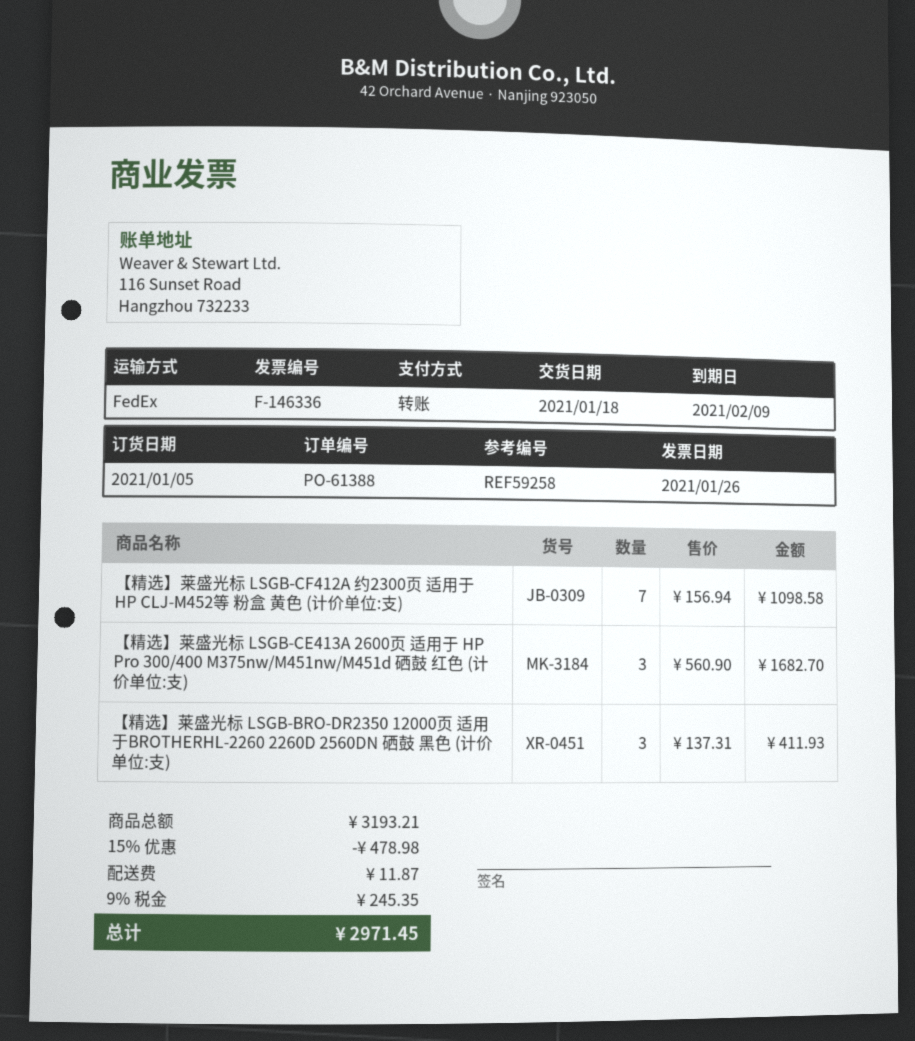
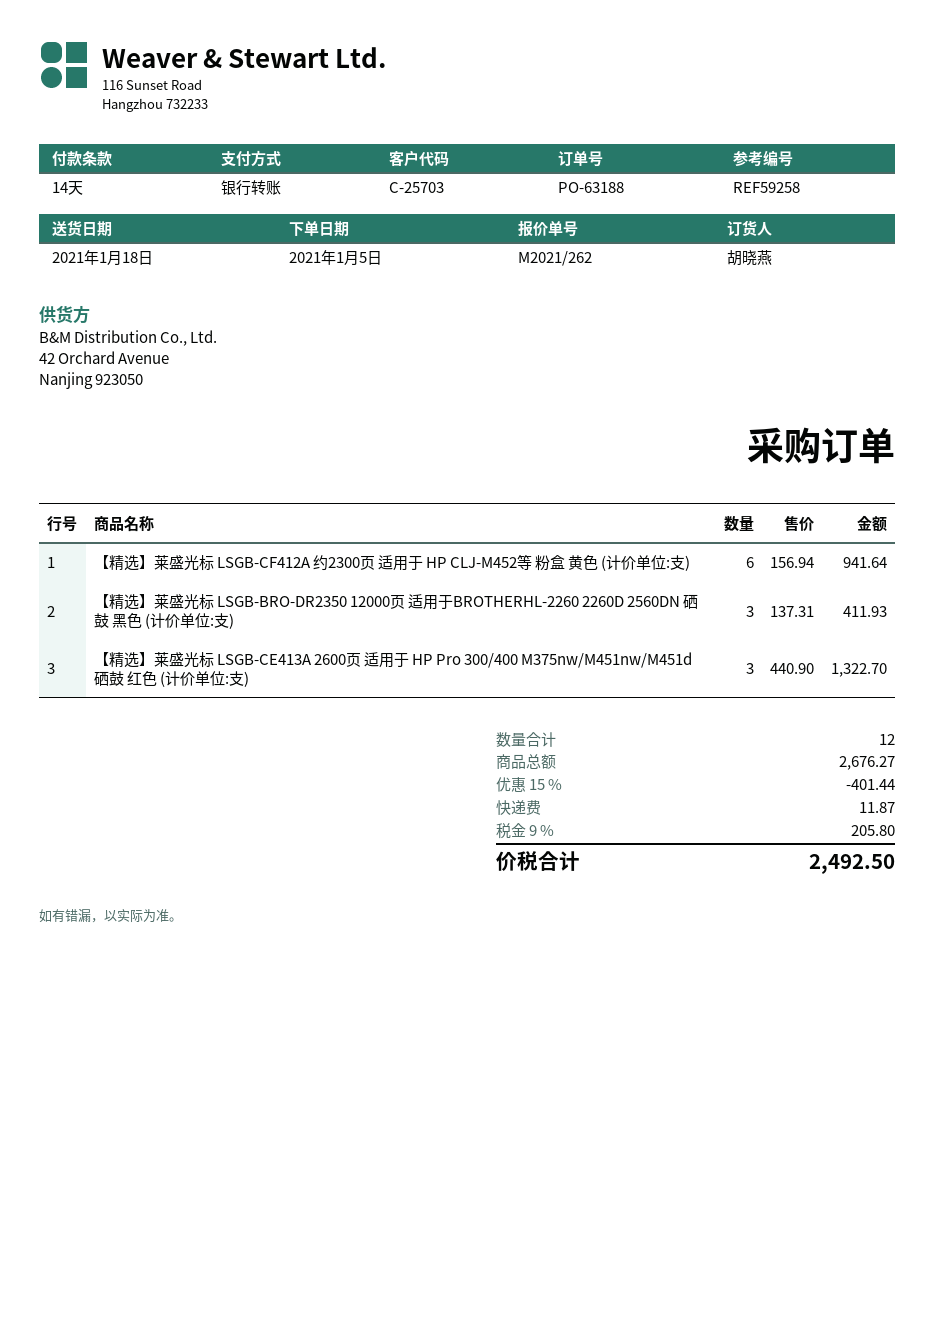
order number: PO-61388 -> PO-63188
【精选】莱盛光标 LSGB-CF412A 约2300页 适用于 HP CLJ-M452等 粉盒 黄色 (计价单位:支): 7 x 156.94 = 1098.58 -> 6 x 156.94 = 941.64
【精选】莱盛光标 LSGB-CE413A 2600页 适用于 HP Pro 300/400 M375nw/M451nw/M451d 硒鼓 红色 (计价单位:支): 3 x 560.90 = 1682.70 -> 3 x 440.90 = 1322.70
subtotal: 3193.21 -> 2676.27
discount: 15% = 478.98 -> 15% = 401.44
tax: 9% = 245.35 -> 9% = 205.80
total: 2971.45 -> 2492.50

